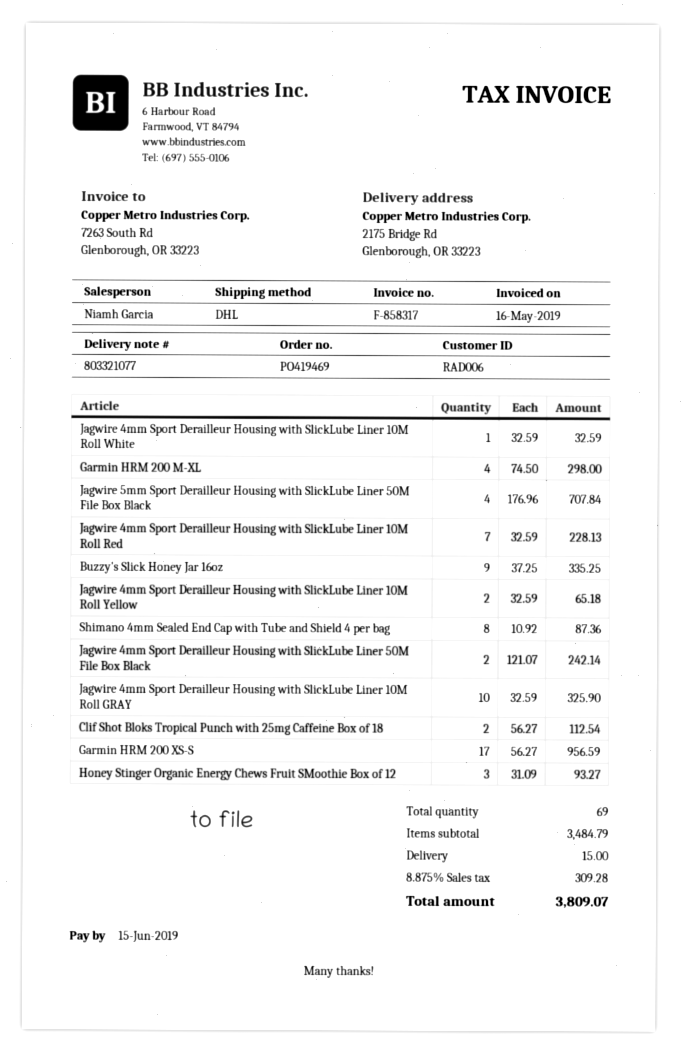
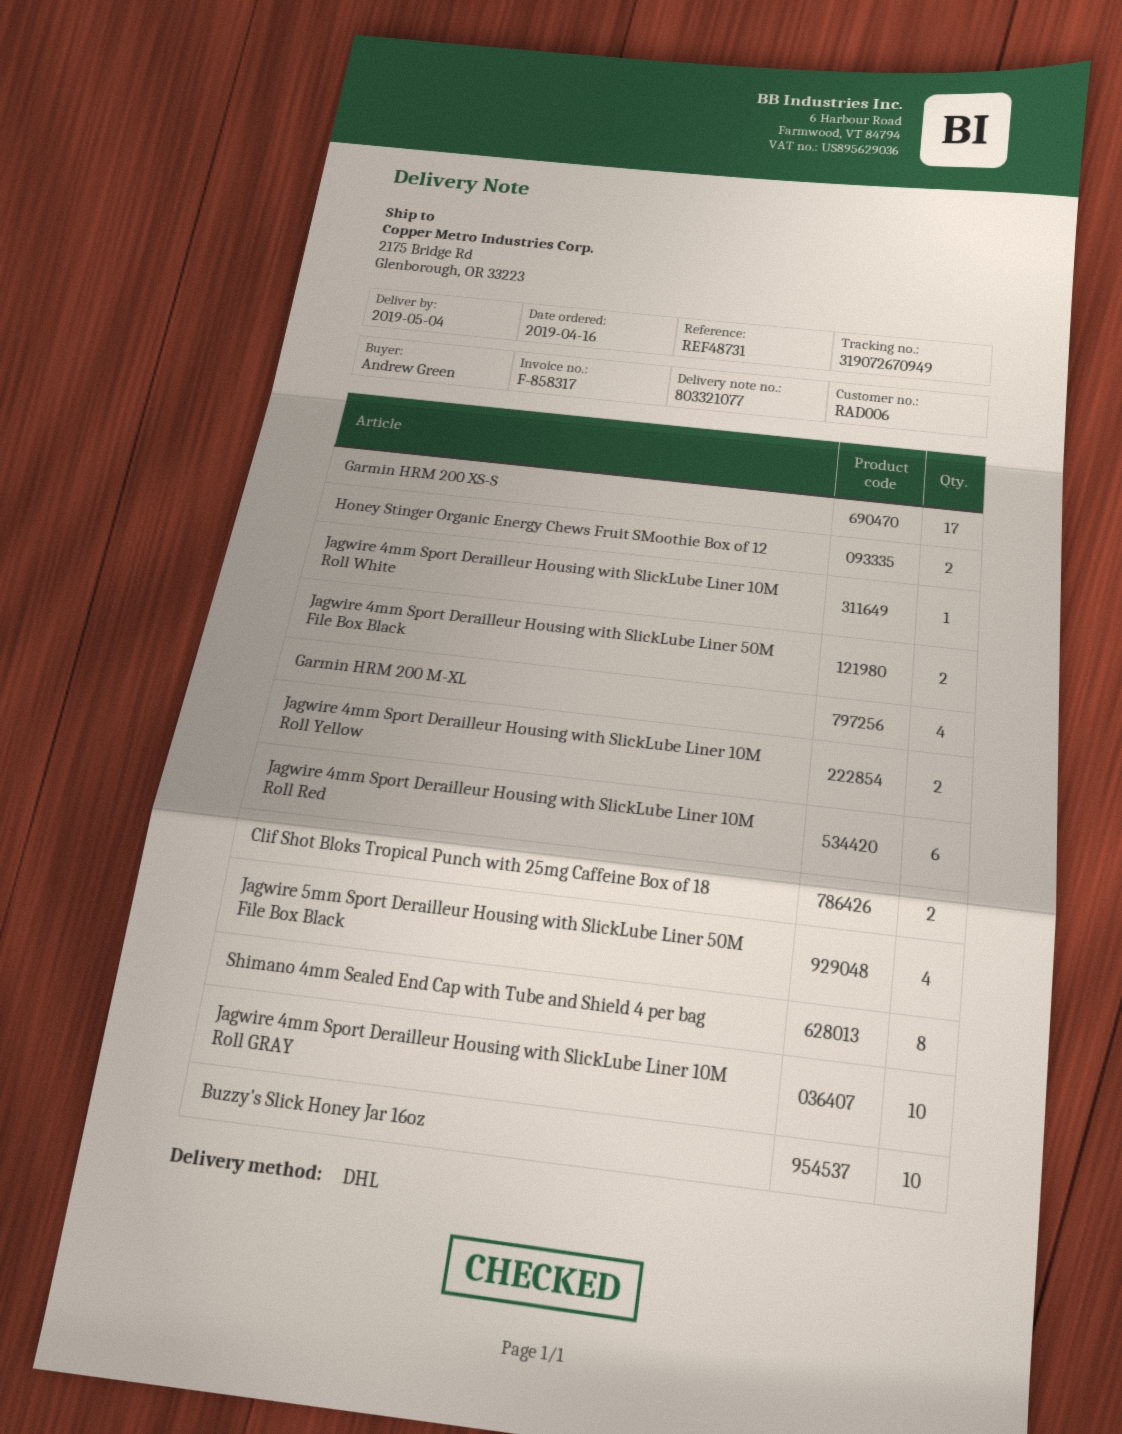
Jagwire 4mm Sport Derailleur Housing with SlickLube Liner 10M Roll Red: 7 -> 6
Buzzy's Slick Honey Jar 16oz: 9 -> 10
Honey Stinger Organic Energy Chews Fruit SMoothie Box of 12: 3 -> 2

